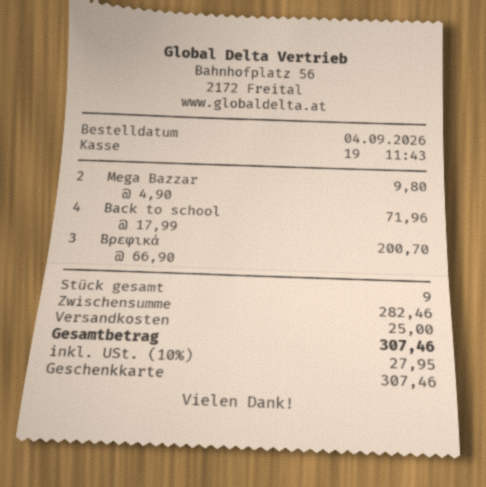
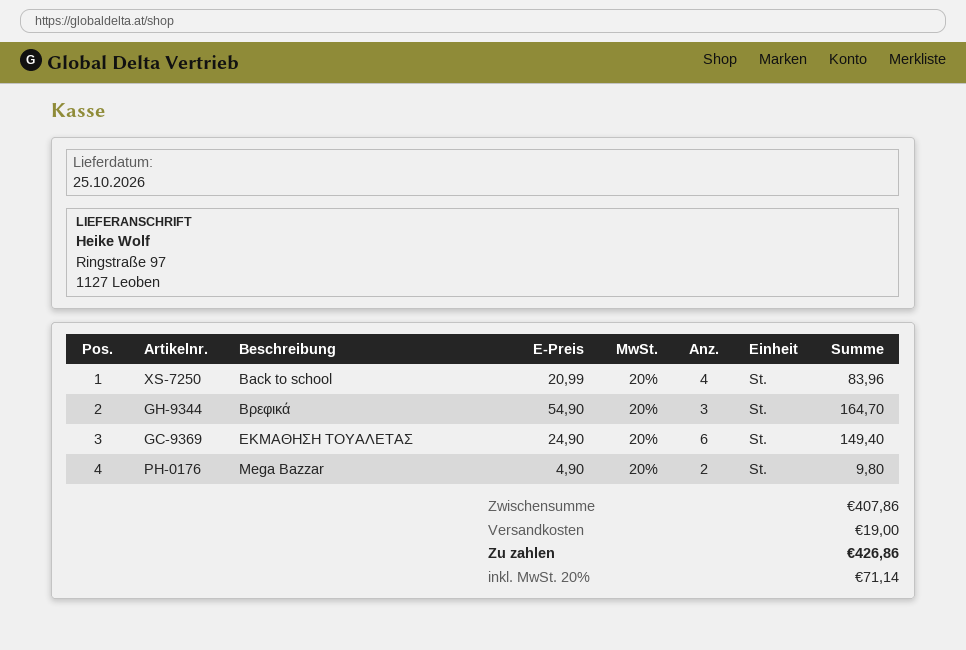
Back to school: 4 x 17.99 = 71.96 -> 4 x 20.99 = 83.96
Βρεφικά: 3 x 66.90 = 200.70 -> 3 x 54.90 = 164.70
ΕΚΜΑΘΗΣΗ ΤΟΥΑΛΕΤΑΣ: none -> 6 x 24.90 = 149.40
subtotal: 282.46 -> 407.86
shipping: 25.00 -> 19.00
tax: 10% = 27.95 -> 20% = 71.14
total: 307.46 -> 426.86

